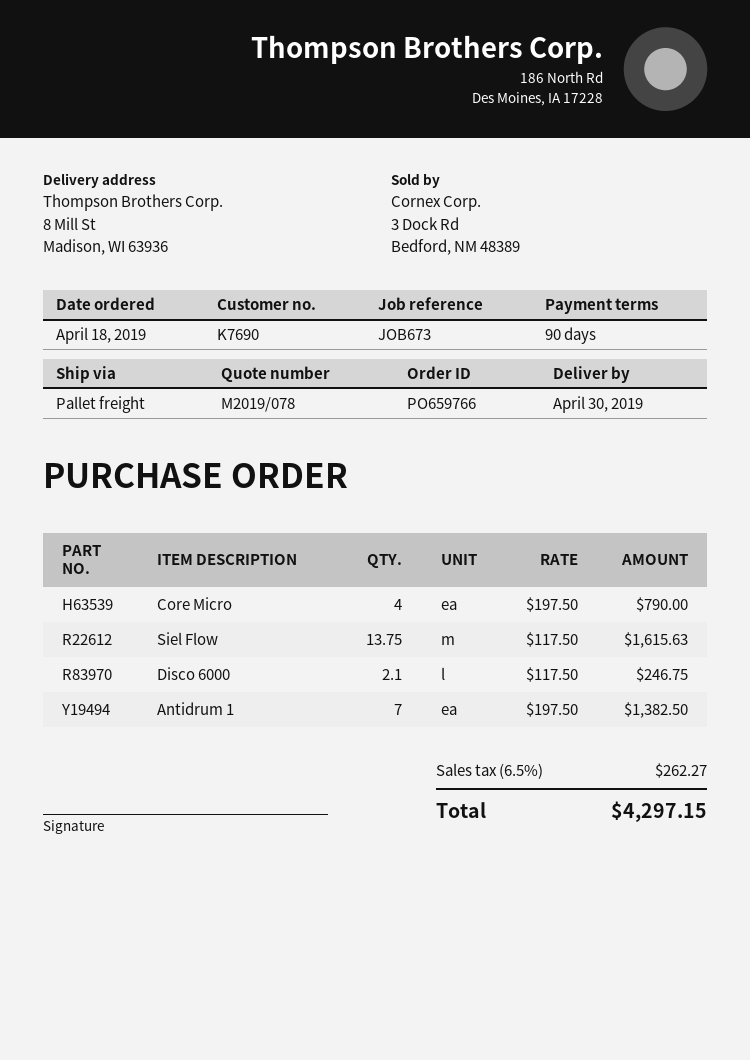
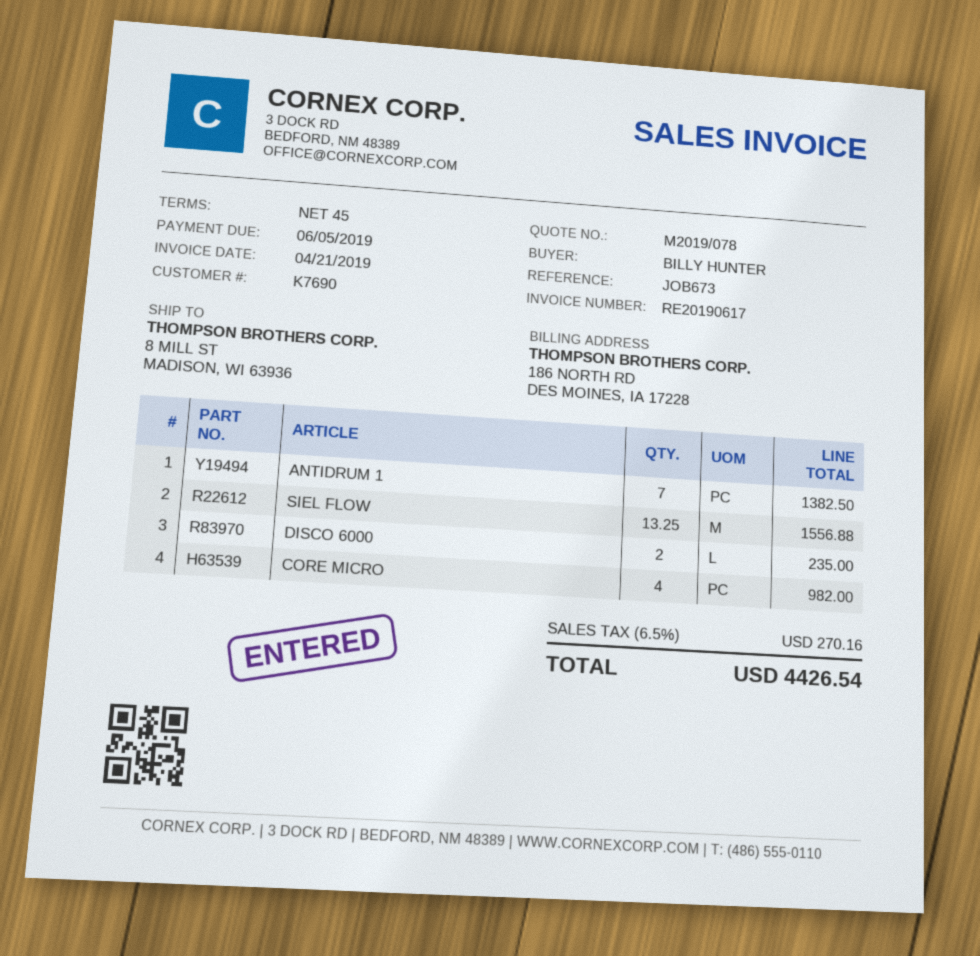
payment terms: 90 days -> 45 days
Core Micro: 4 for 790.00 -> 4 for 982.00
Siel Flow: 13.75 for 1615.63 -> 13.25 for 1556.88
Disco 6000: 2.1 for 246.75 -> 2 for 235.00
tax: 6.5% = 262.27 -> 6.5% = 270.16
total: 4297.15 -> 4426.54

